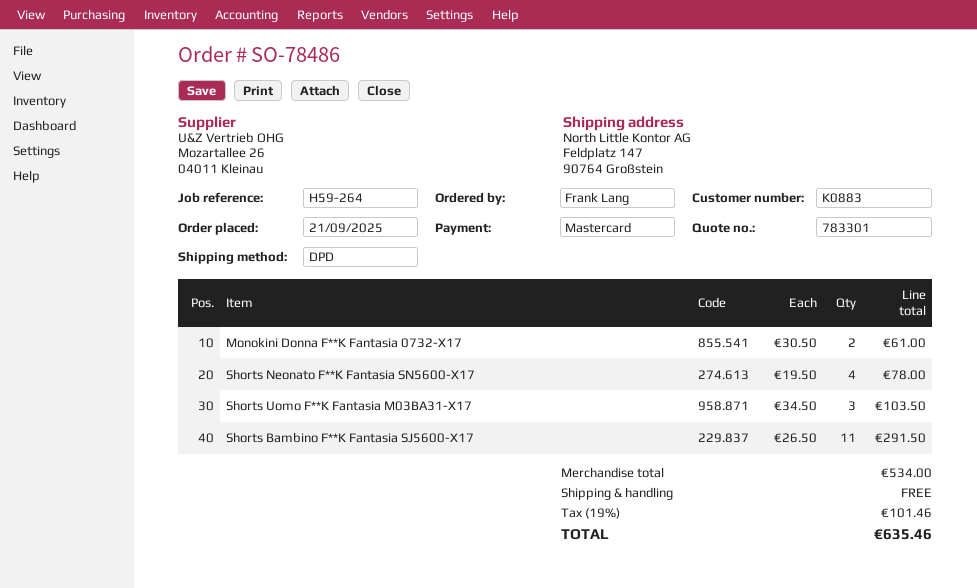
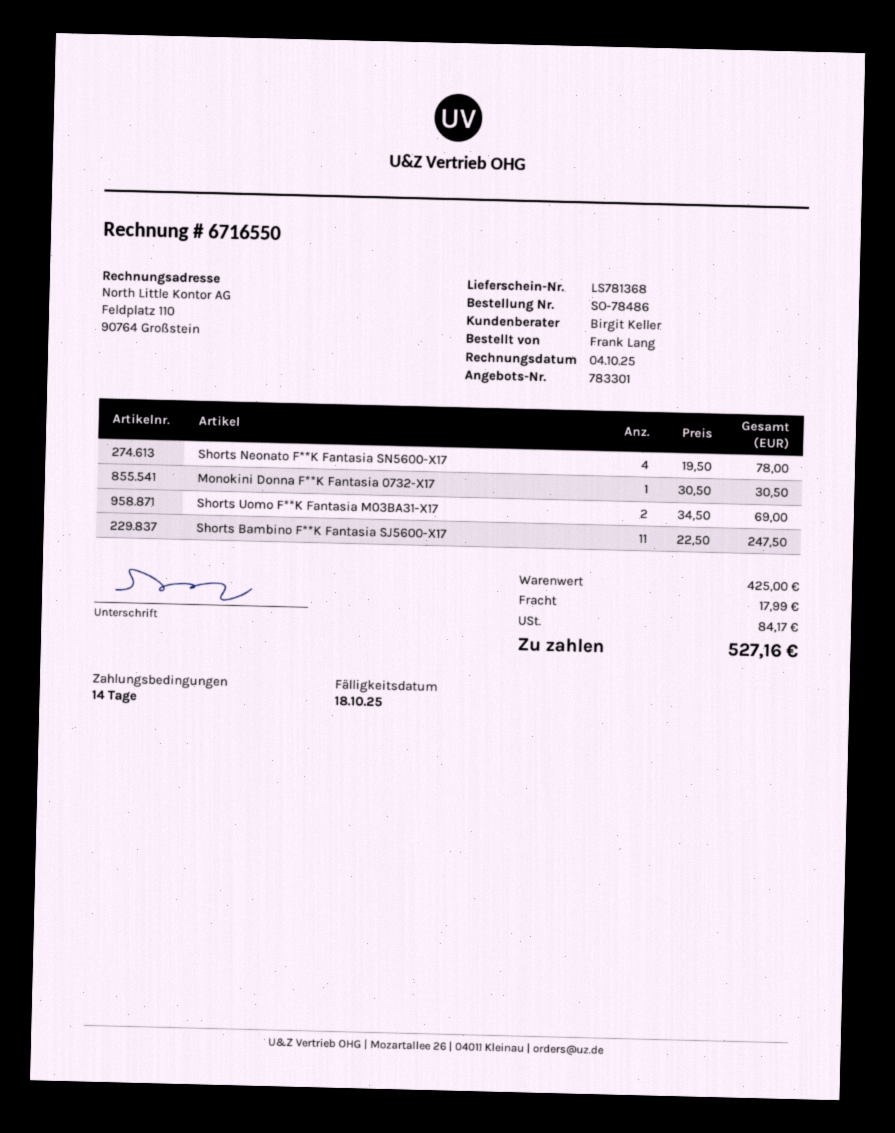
Monokini Donna F**K Fantasia 0732-X17: 2 x 30.50 = 61.00 -> 1 x 30.50 = 30.50
Shorts Uomo F**K Fantasia M03BA31-X17: 3 x 34.50 = 103.50 -> 2 x 34.50 = 69.00
Shorts Bambino F**K Fantasia SJ5600-X17: 11 x 26.50 = 291.50 -> 11 x 22.50 = 247.50
subtotal: 534.00 -> 425.00
shipping: 0.00 -> 17.99
tax: 101.46 -> 84.17
total: 635.46 -> 527.16

